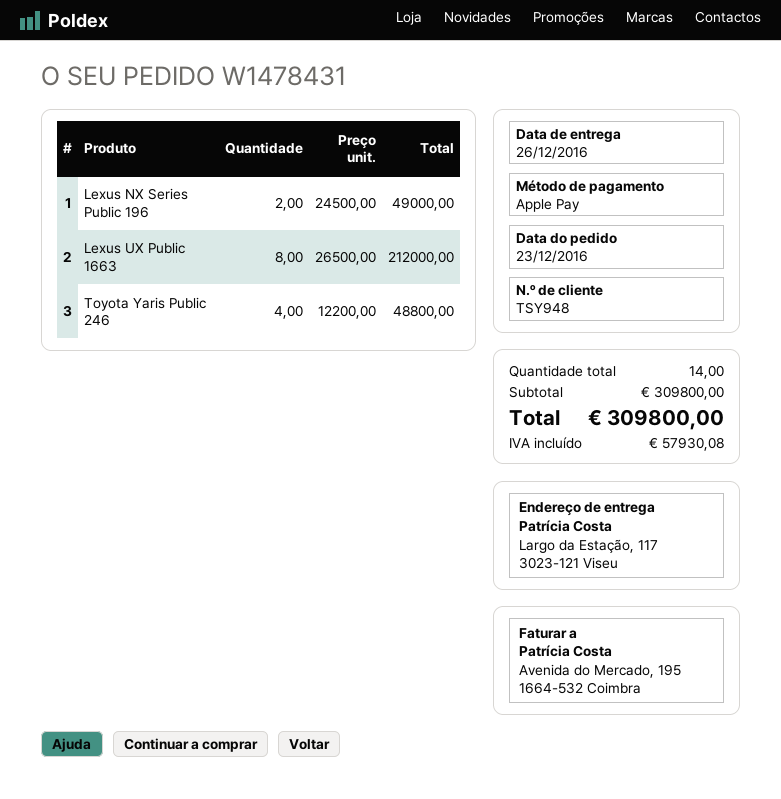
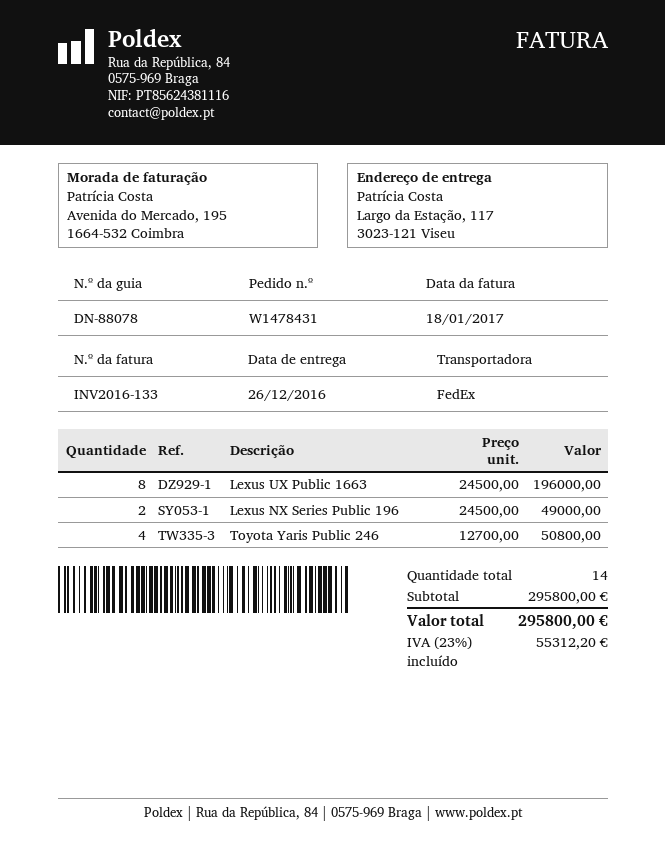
Lexus UX Public 1663: 8 x 26500.00 = 212000.00 -> 8 x 24500.00 = 196000.00
Toyota Yaris Public 246: 4 x 12200.00 = 48800.00 -> 4 x 12700.00 = 50800.00
subtotal: 309800.00 -> 295800.00
tax: 57930.08 -> 55312.20
total: 309800.00 -> 295800.00

